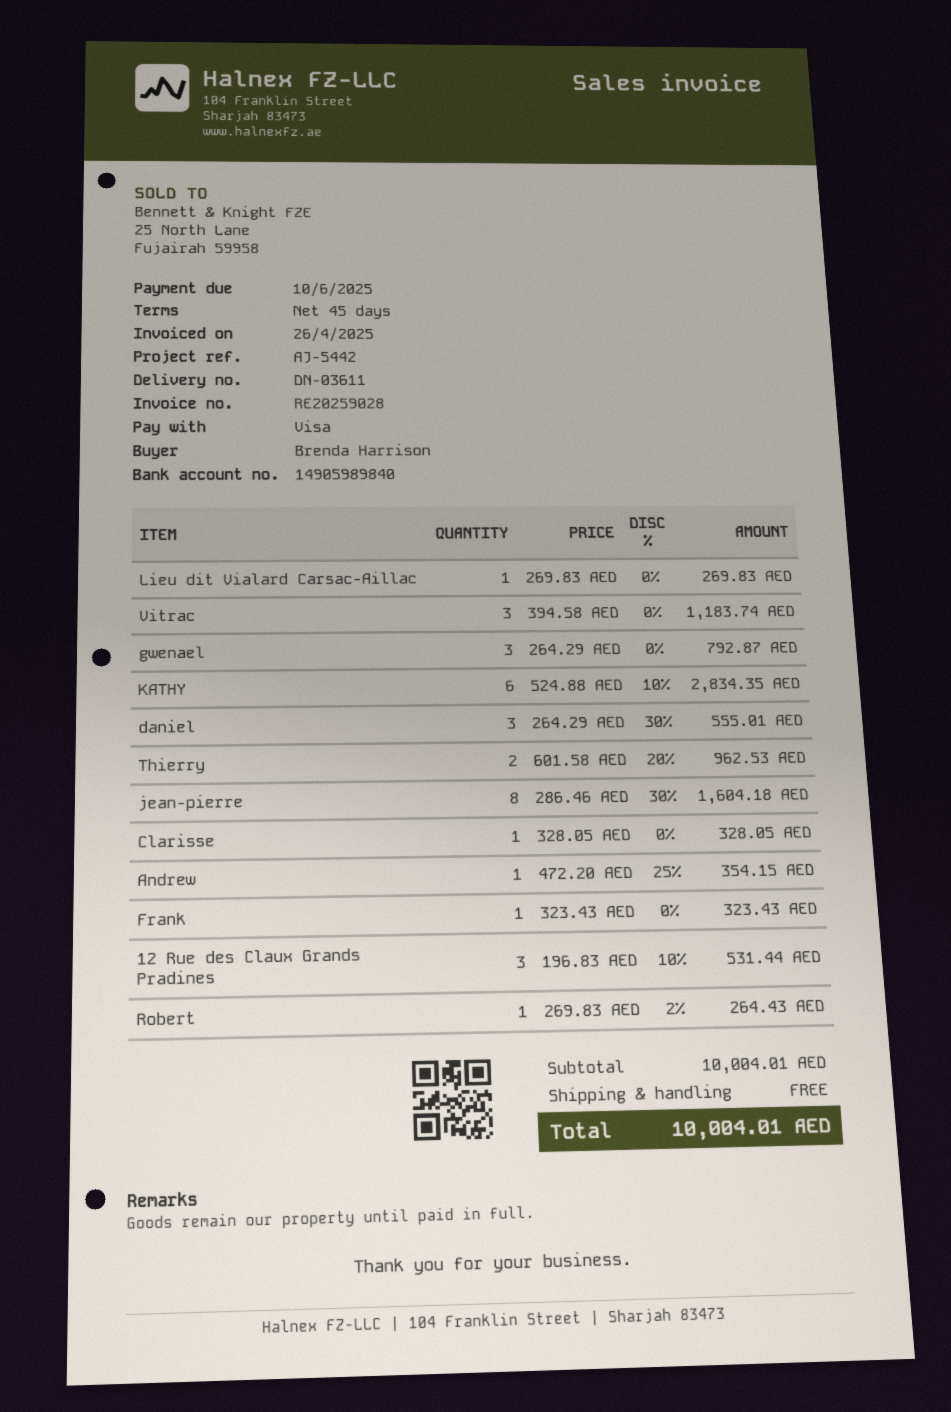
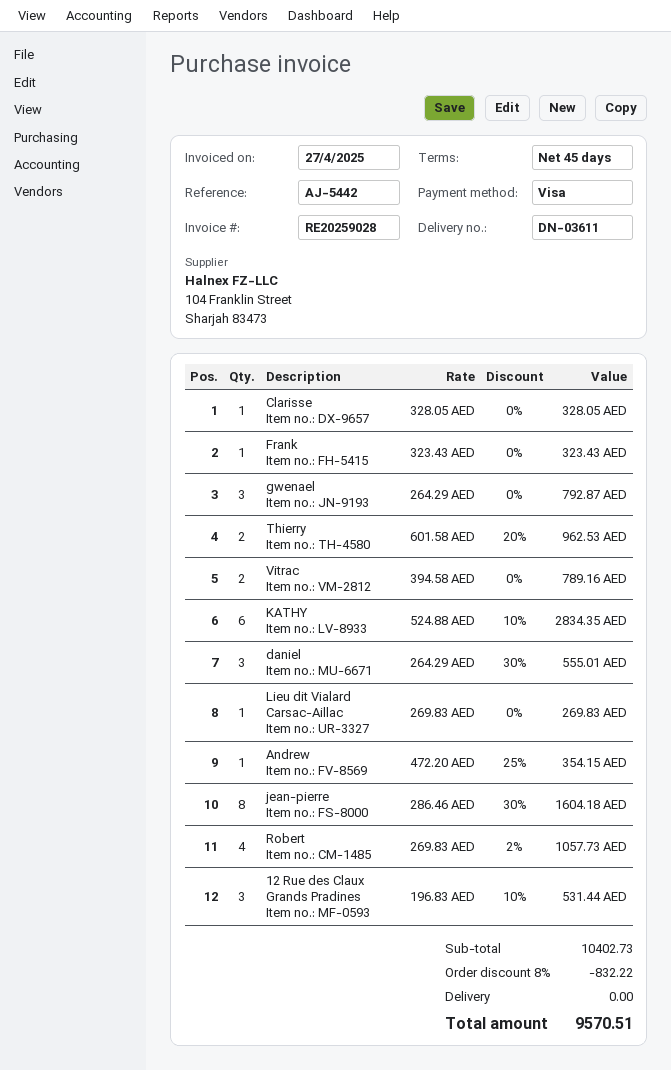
invoice date: 2025-04-26 -> 2025-04-27
Vitrac: 3 x 394.58 = 1183.74 -> 2 x 394.58 = 789.16
Robert: 1 x 269.83 - 2% = 264.43 -> 4 x 269.83 - 2% = 1057.73
subtotal: 10004.01 -> 10402.73
discount: none -> 8% = 832.22
total: 10004.01 -> 9570.51

